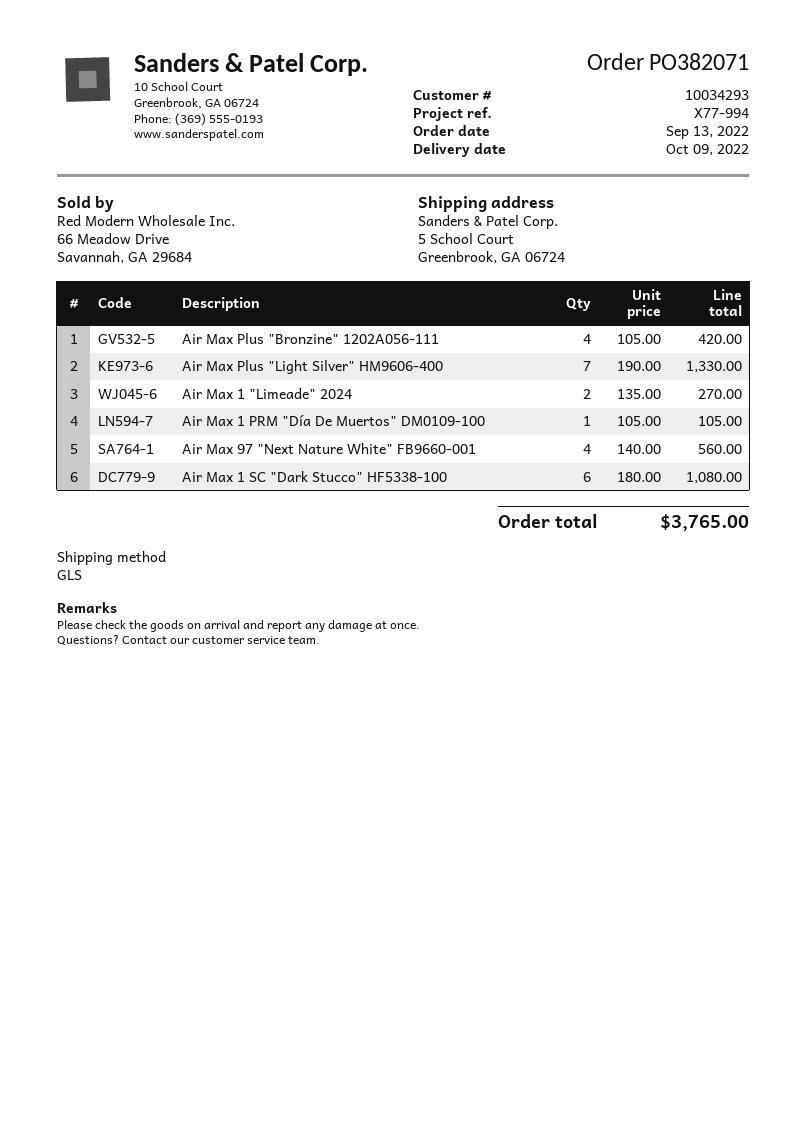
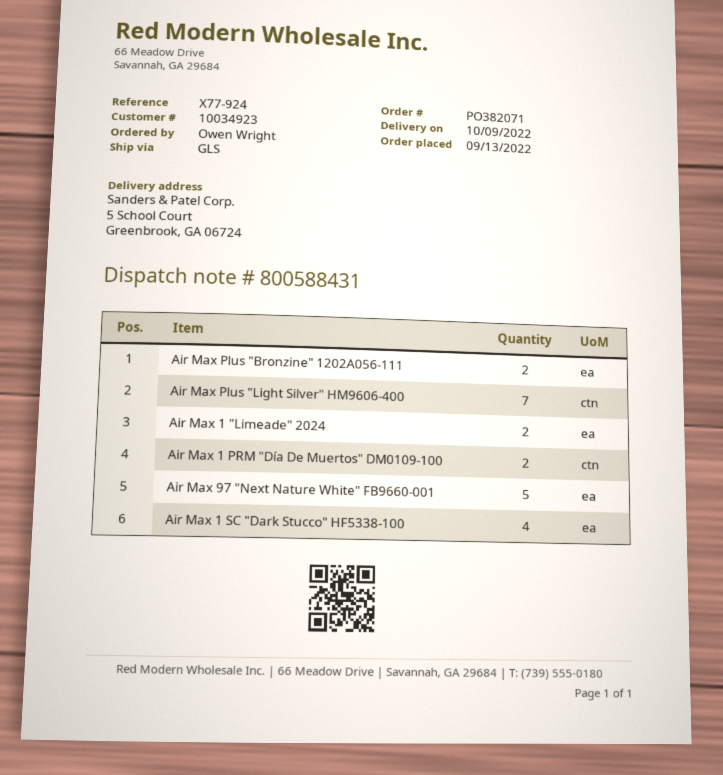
customer number: 10034293 -> 10034923
reference: X77-994 -> X77-924
Air Max Plus "Bronzine" 1202A056-111: 4 -> 2
Air Max 1 PRM "Día De Muertos" DM0109-100: 1 -> 2
Air Max 97 "Next Nature White" FB9660-001: 4 -> 5
Air Max 1 SC "Dark Stucco" HF5338-100: 6 -> 4

